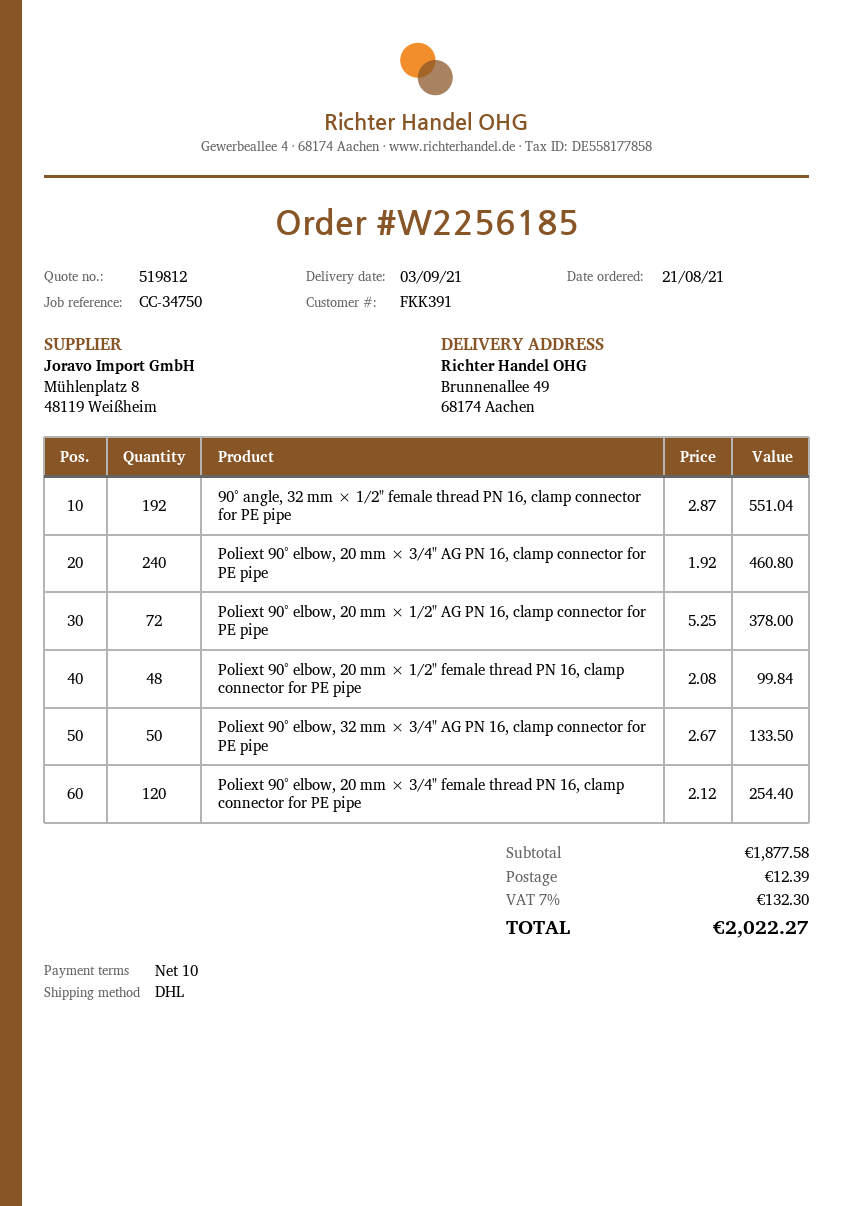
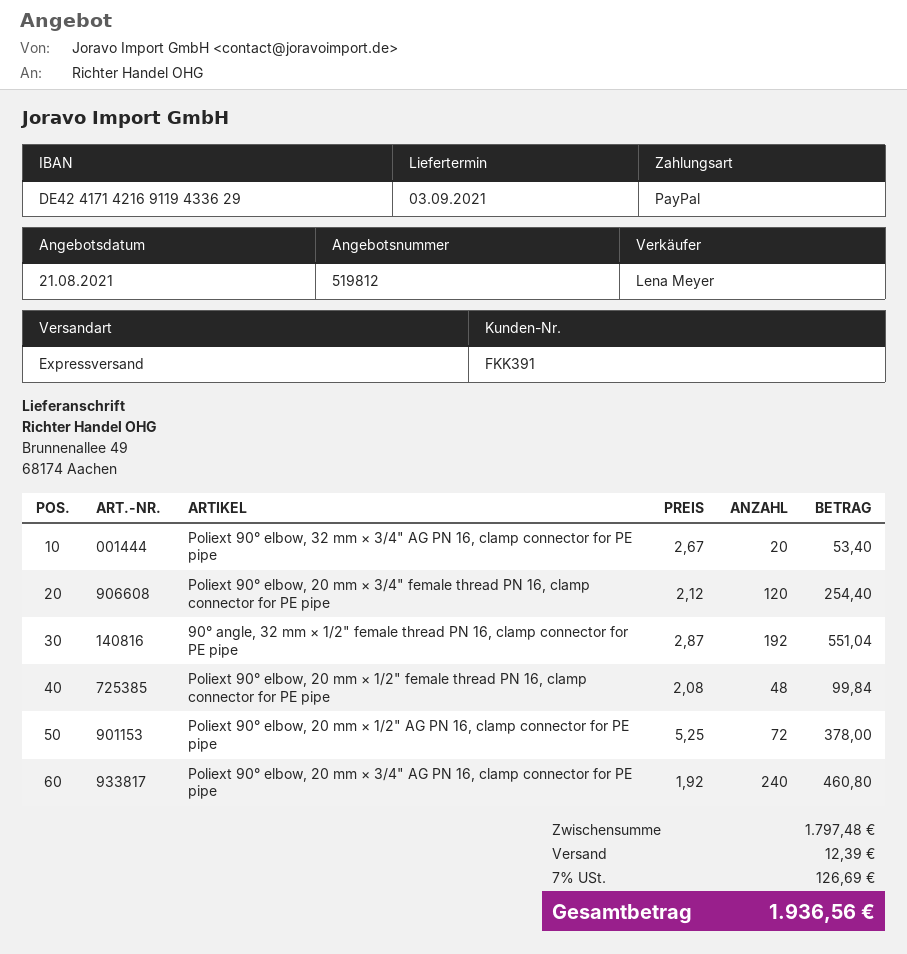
shipping method: DHL -> express
Poliext 90° elbow, 32 mm × 3/4" AG PN 16, clamp connector for PE pipe: 50 x 2.67 = 133.50 -> 20 x 2.67 = 53.40
subtotal: 1877.58 -> 1797.48
tax: 7% = 132.30 -> 7% = 126.69
total: 2022.27 -> 1936.56

